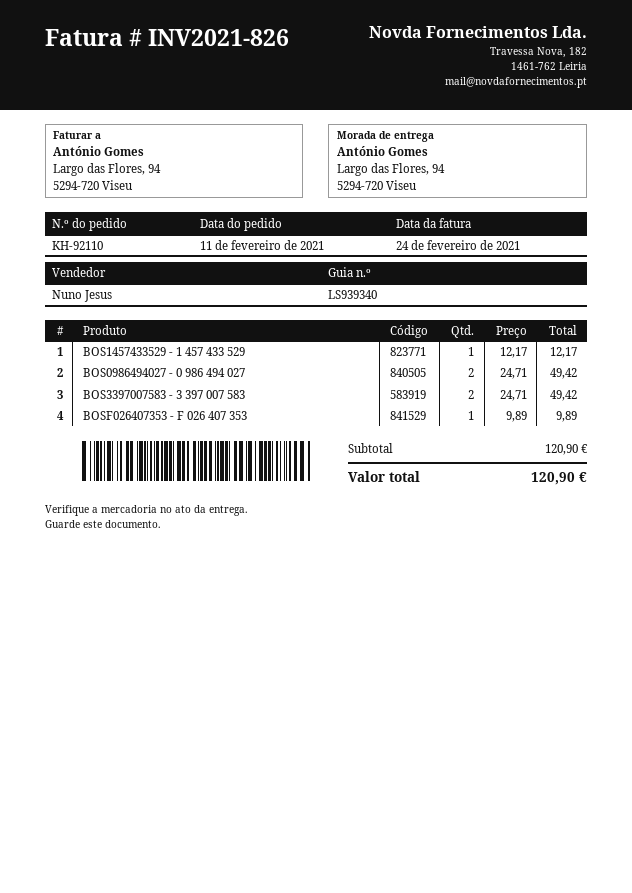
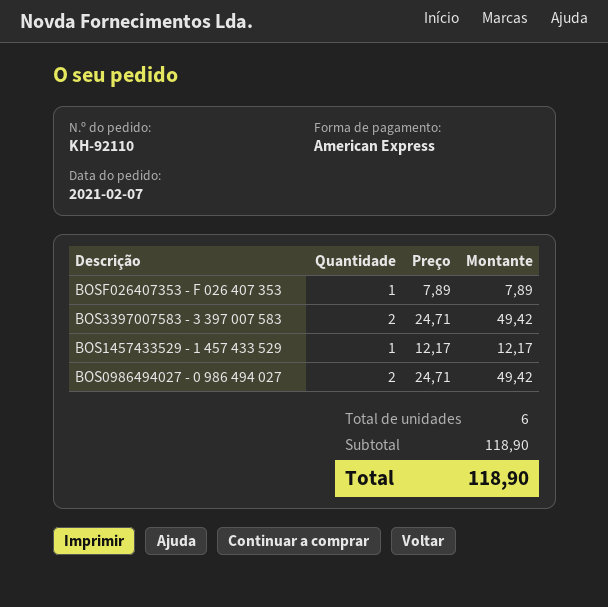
order date: 2021-02-11 -> 2021-02-07
BOSF026407353 - F 026 407 353: 1 x 9.89 = 9.89 -> 1 x 7.89 = 7.89
subtotal: 120.90 -> 118.90
total: 120.90 -> 118.90

